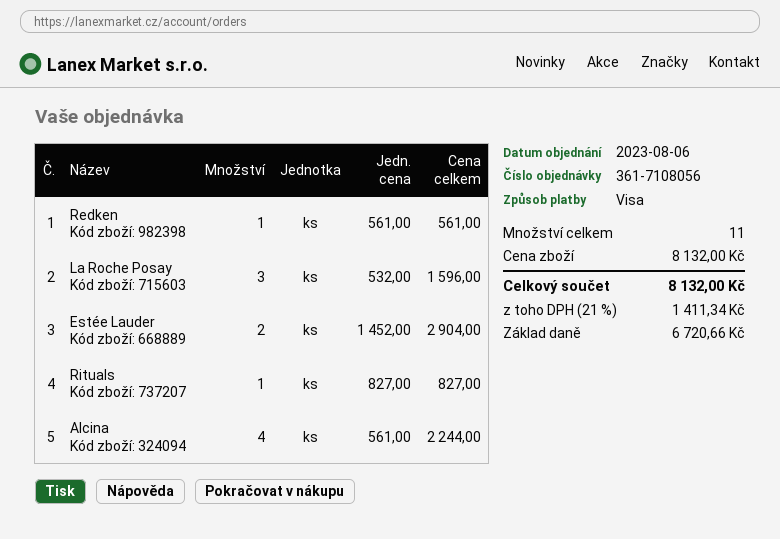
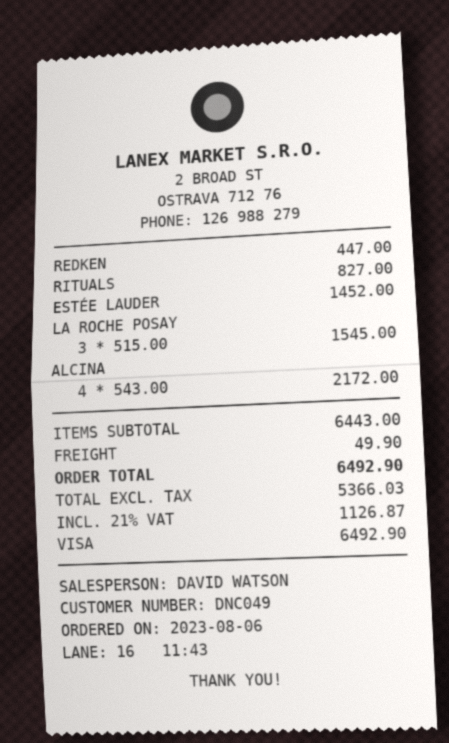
Redken: 1 x 561.00 = 561.00 -> 1 x 447.00 = 447.00
La Roche Posay: 3 x 532.00 = 1596.00 -> 3 x 515.00 = 1545.00
Estée Lauder: 2 x 1452.00 = 2904.00 -> 1 x 1452.00 = 1452.00
Alcina: 4 x 561.00 = 2244.00 -> 4 x 543.00 = 2172.00
subtotal: 8132.00 -> 6443.00
shipping: none -> 49.90
net: 6720.66 -> 5366.03
tax: 21% = 1411.34 -> 21% = 1126.87
total: 8132.00 -> 6492.90

